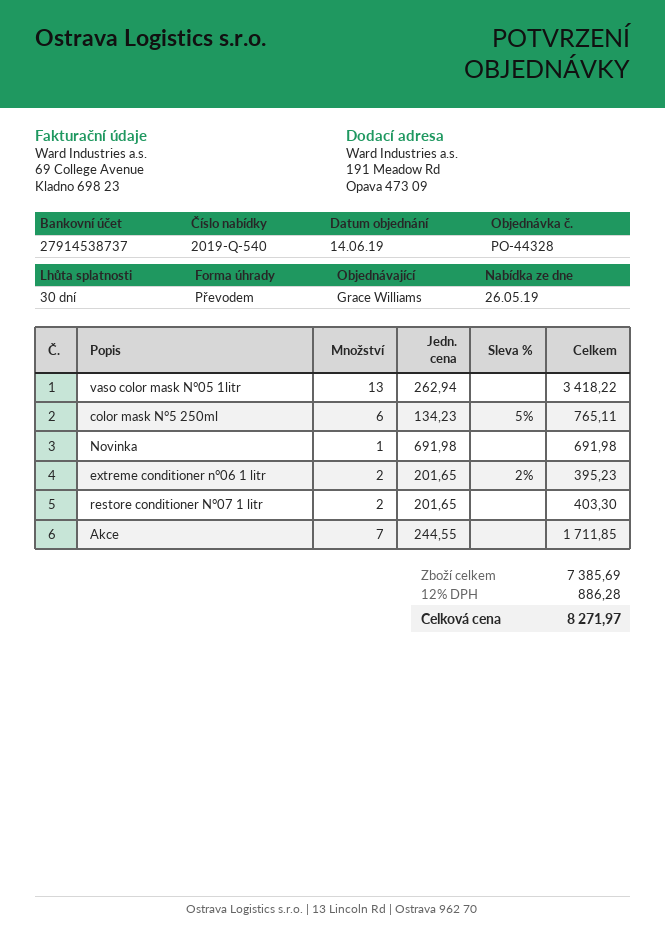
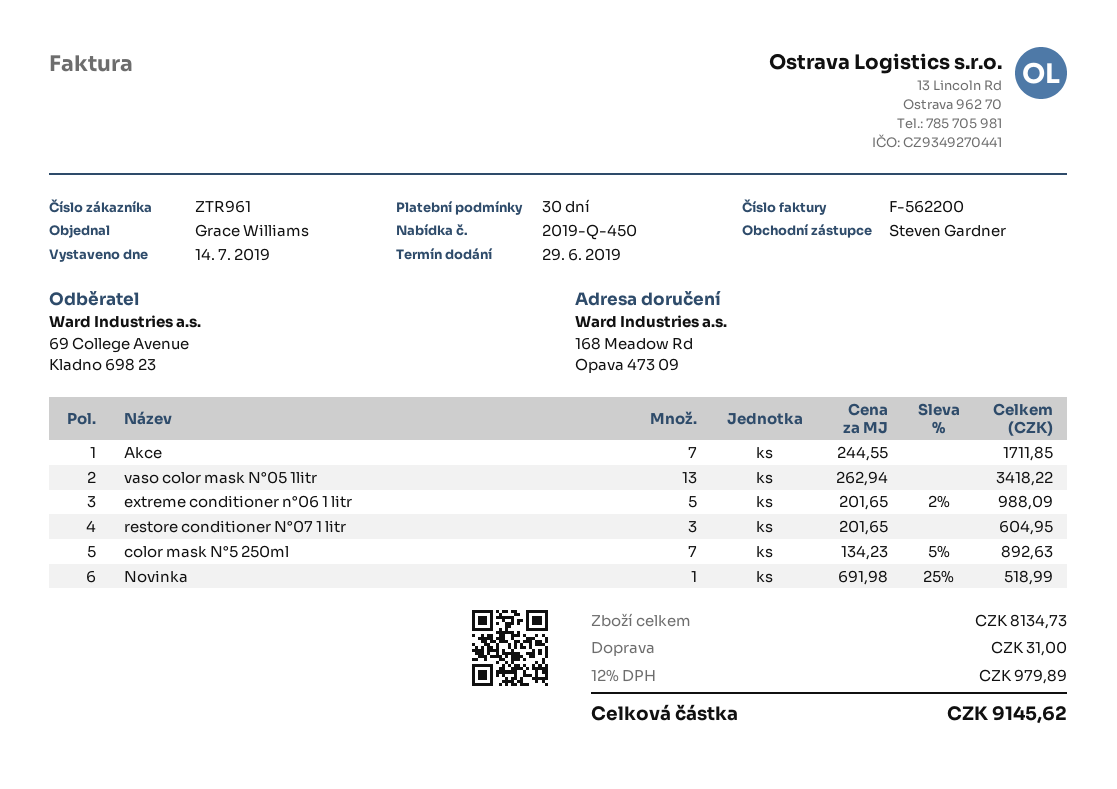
quote number: 2019-Q-540 -> 2019-Q-450
ship to: 191 Meadow Rd, Opava 473 09 -> 168 Meadow Rd, Opava 473 09
color mask N°5 250ml: 6 x 134.23 - 5% = 765.11 -> 7 x 134.23 - 5% = 892.63
Novinka: 1 x 691.98 = 691.98 -> 1 x 691.98 - 25% = 518.99
extreme conditioner n°06 1 litr: 2 x 201.65 - 2% = 395.23 -> 5 x 201.65 - 2% = 988.09
restore conditioner N°07 1 litr: 2 x 201.65 = 403.30 -> 3 x 201.65 = 604.95
subtotal: 7385.69 -> 8134.73
shipping: none -> 31.00
tax: 12% = 886.28 -> 12% = 979.89
total: 8271.97 -> 9145.62

